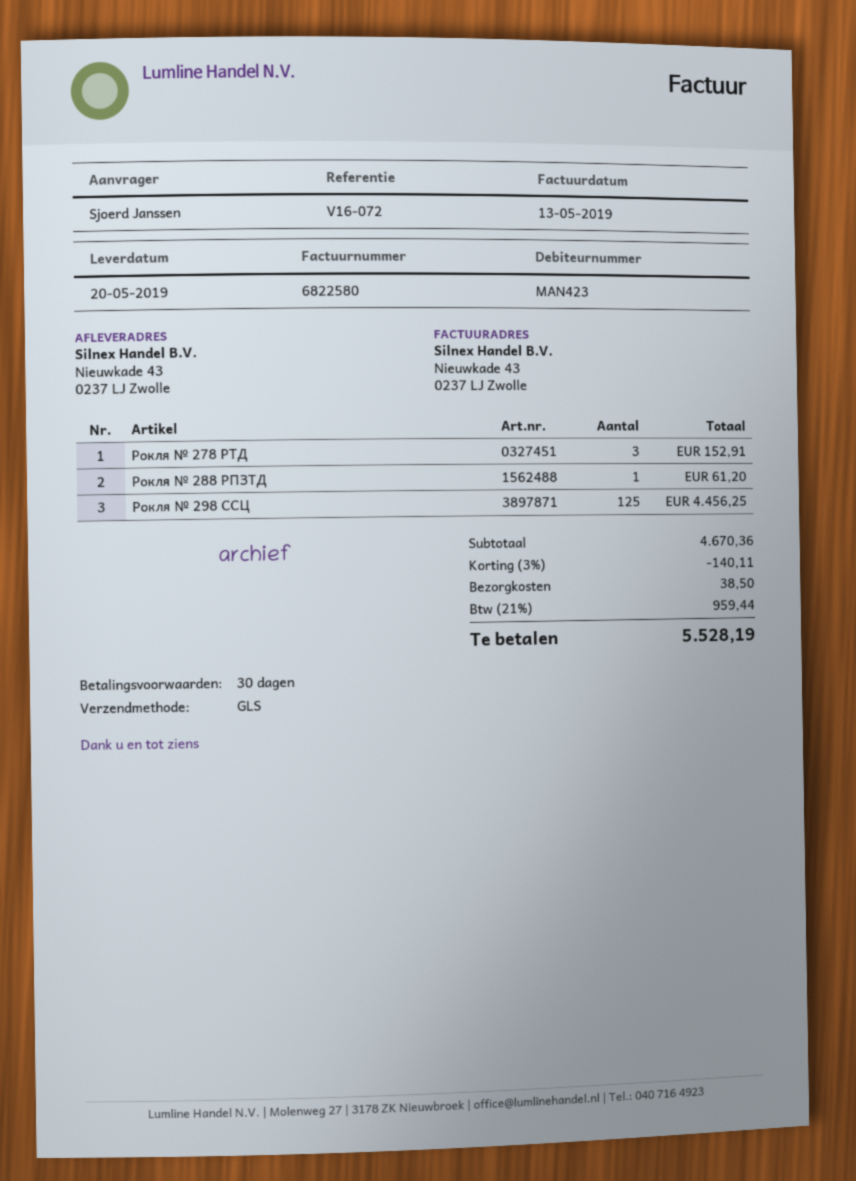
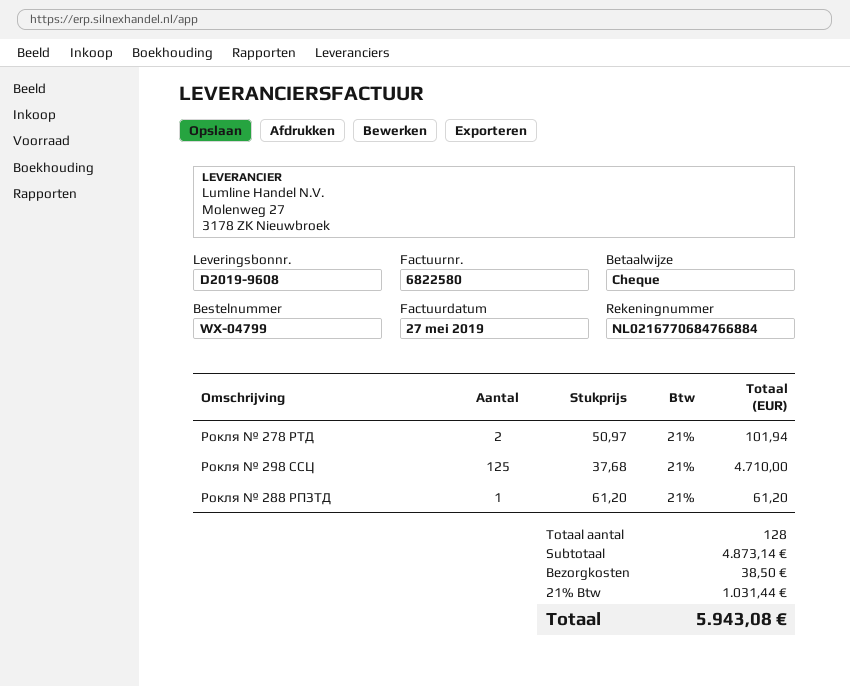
invoice date: 2019-05-13 -> 2019-05-27
Рокля № 278 РТД: 3 for 152.91 -> 2 for 101.94
Рокля № 298 ССЦ: 125 for 4456.25 -> 125 for 4710.00
subtotal: 4670.36 -> 4873.14
discount: 3% = 140.11 -> none
tax: 21% = 959.44 -> 21% = 1031.44
total: 5528.19 -> 5943.08

